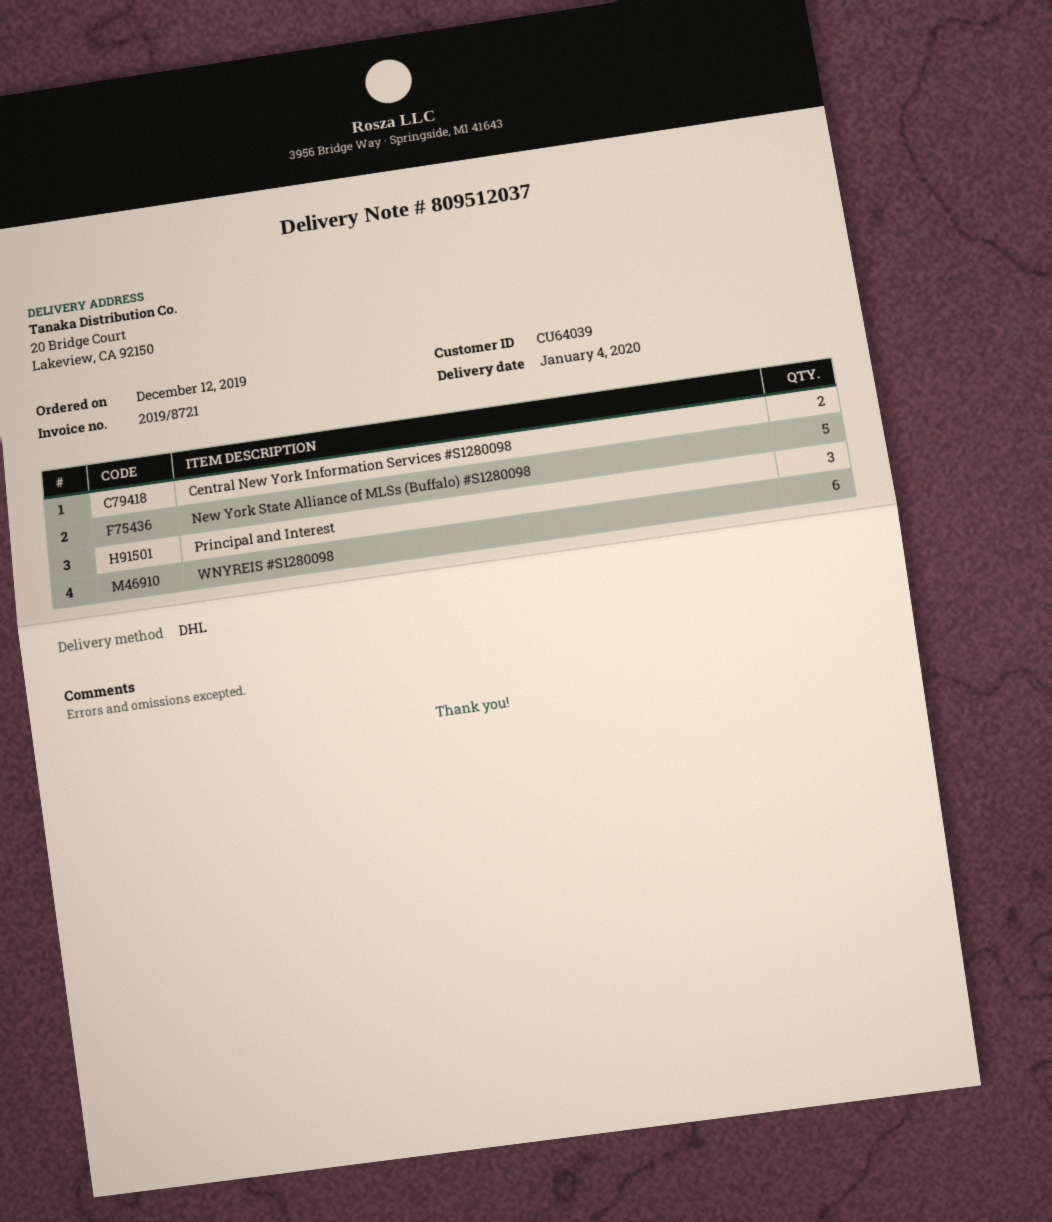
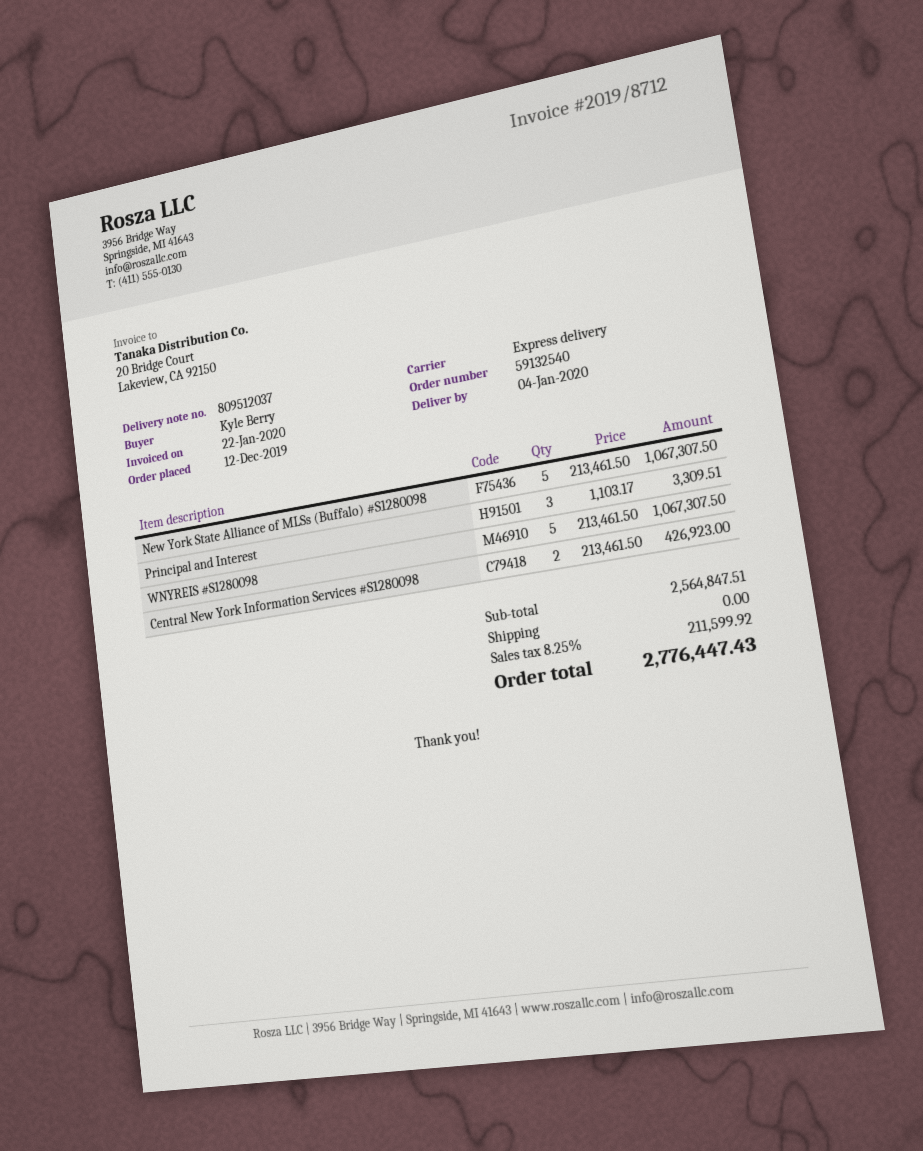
invoice number: 2019/8721 -> 2019/8712
shipping method: DHL -> express
WNYREIS #S1280098: 6 -> 5

